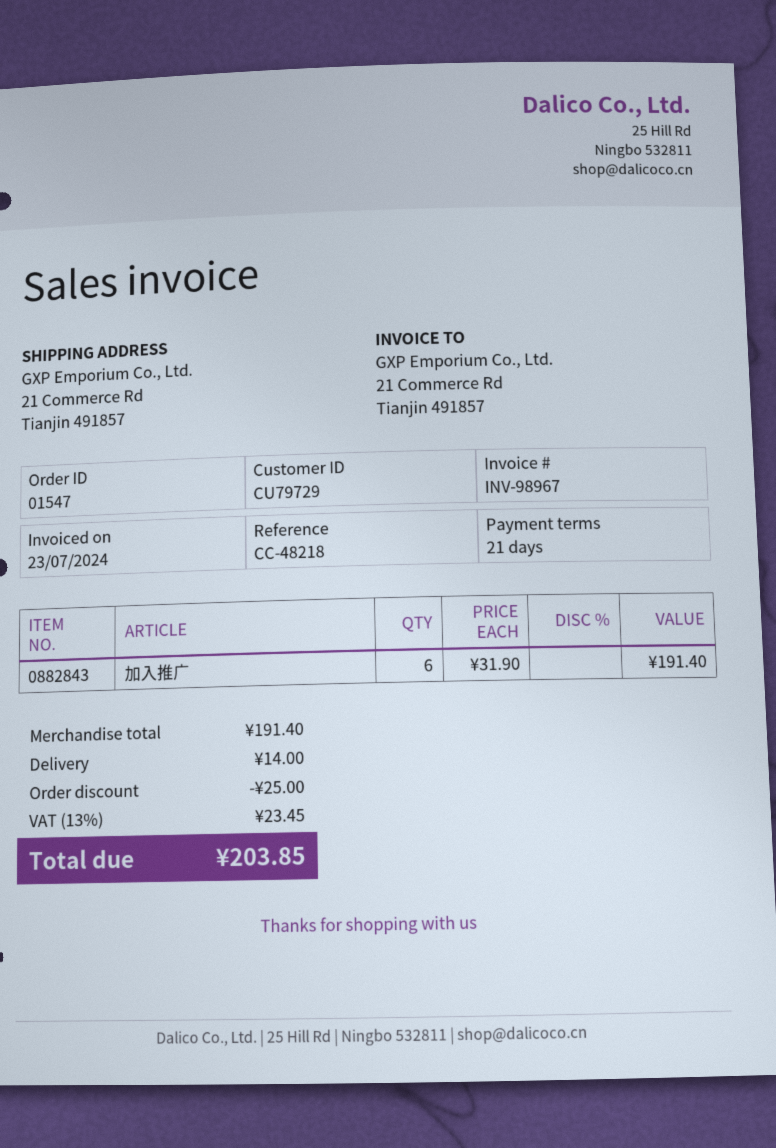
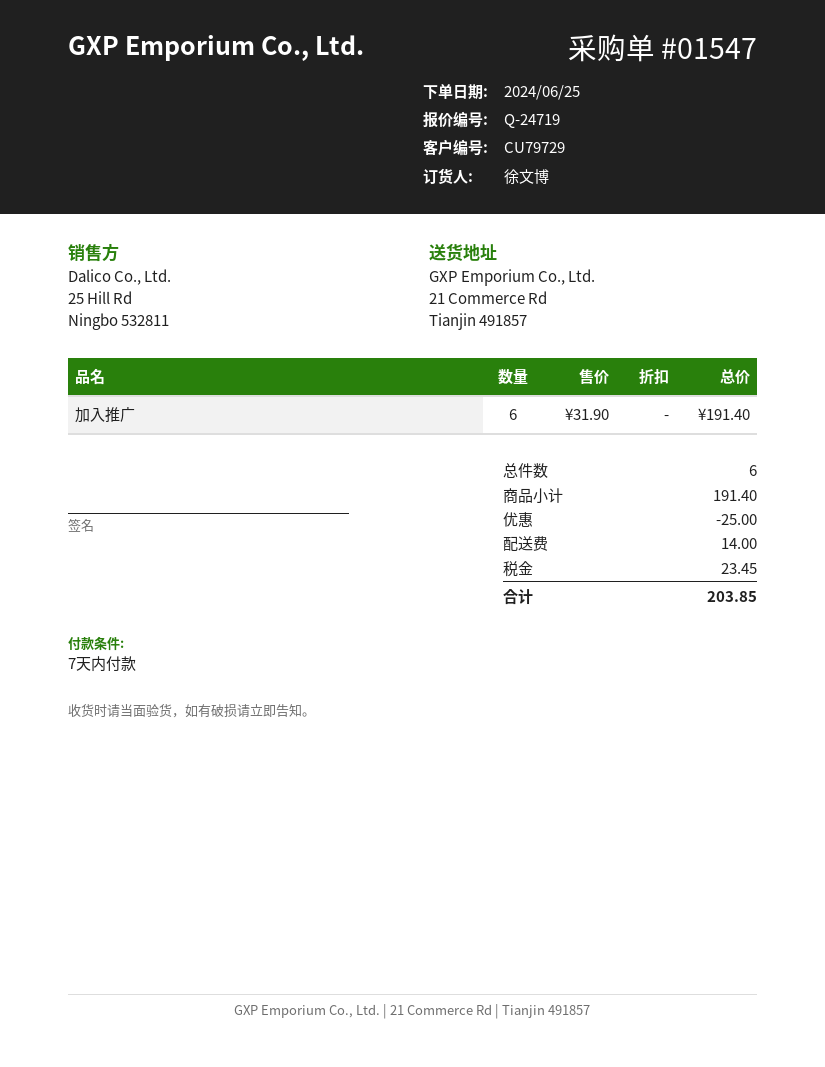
payment terms: 21 days -> 7 days

